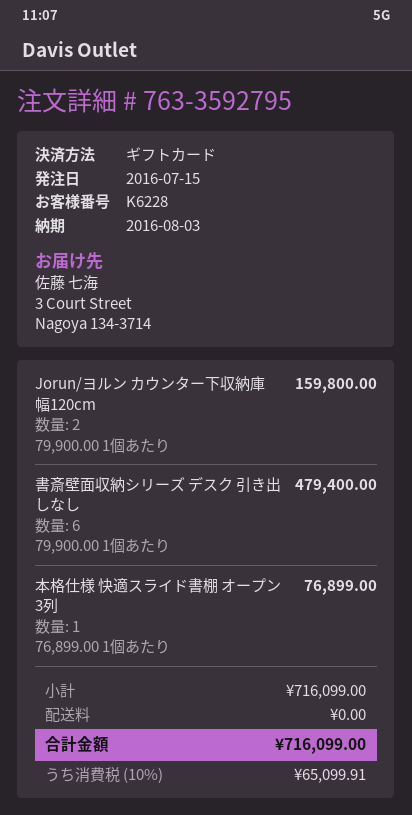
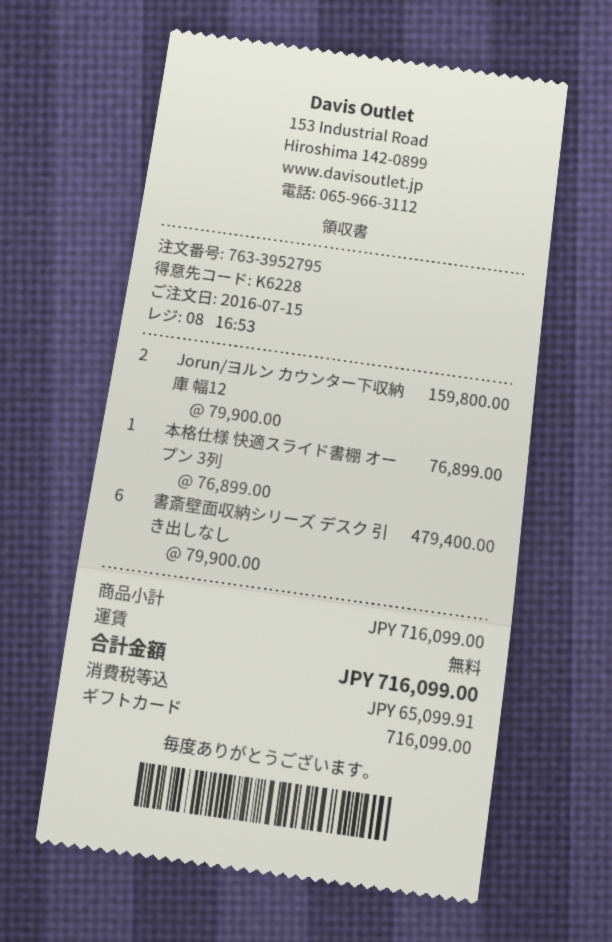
order number: 763-3592795 -> 763-3952795

